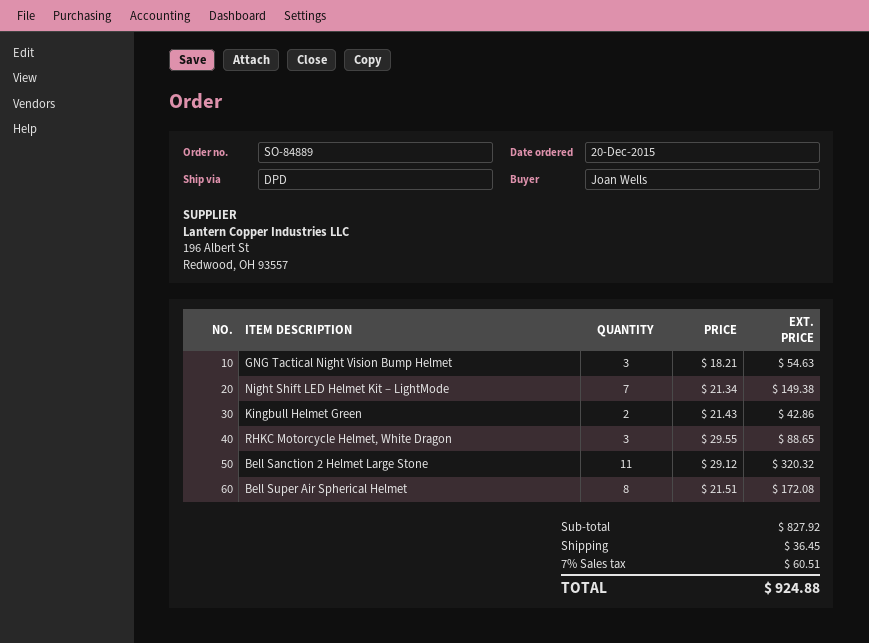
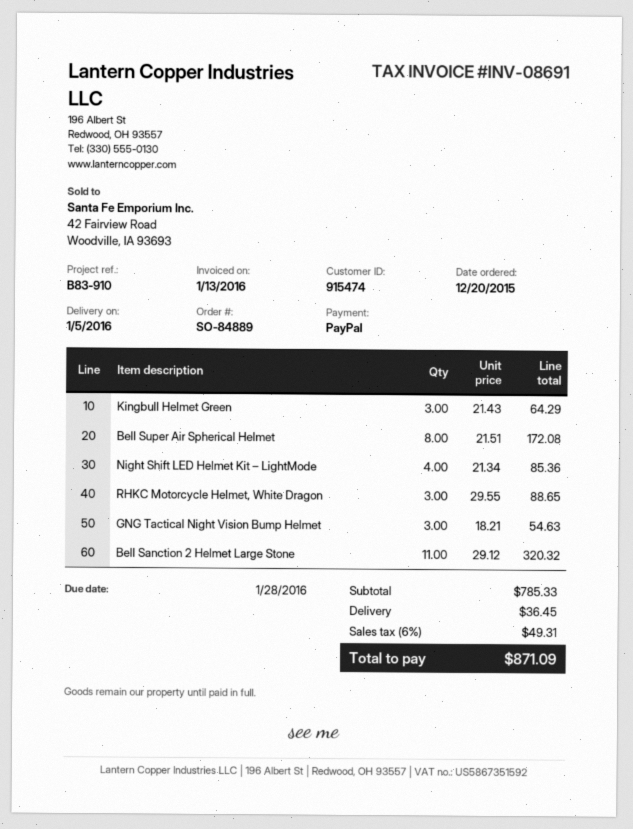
Night Shift LED Helmet Kit – LightMode: 7 x 21.34 = 149.38 -> 4 x 21.34 = 85.36
Kingbull Helmet Green: 2 x 21.43 = 42.86 -> 3 x 21.43 = 64.29
subtotal: 827.92 -> 785.33
tax: 7% = 60.51 -> 6% = 49.31
total: 924.88 -> 871.09

